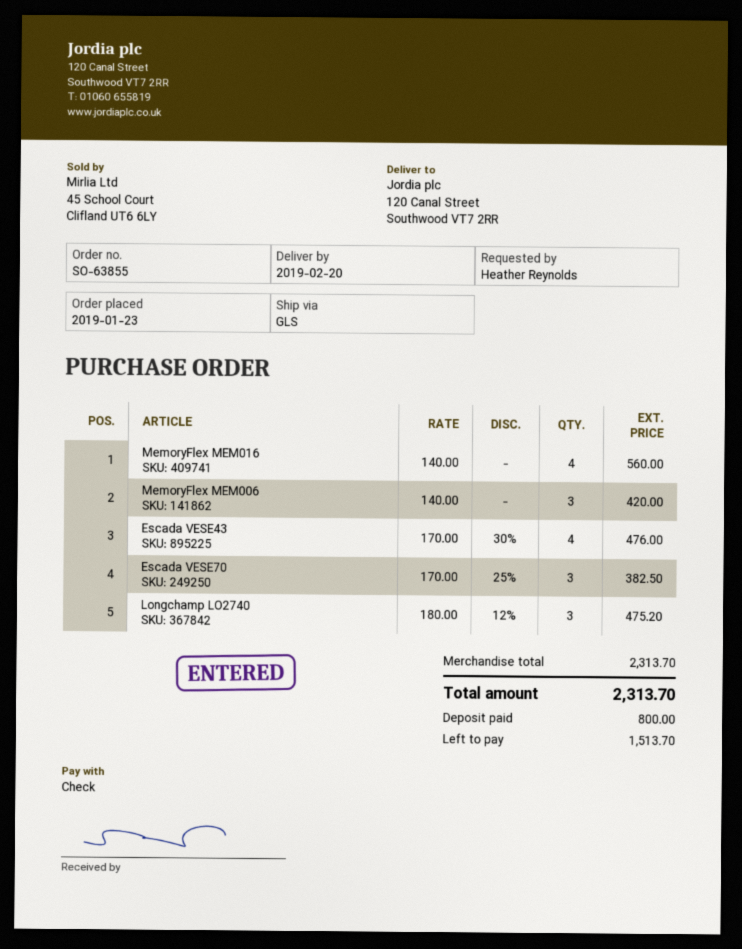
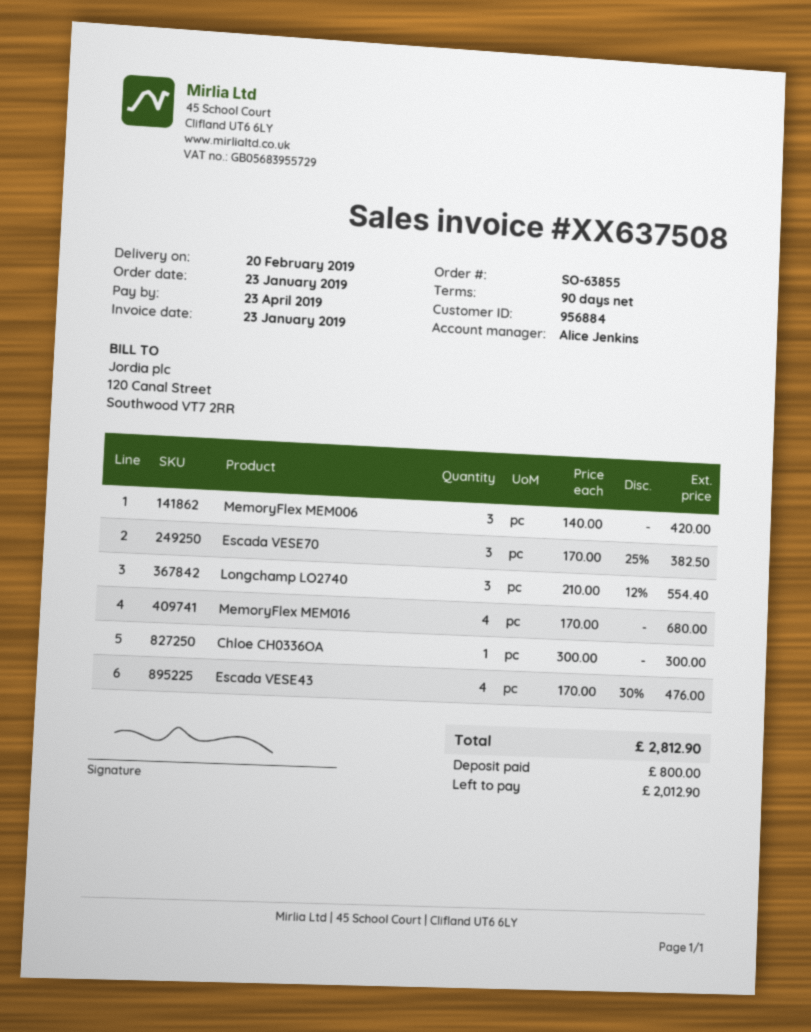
MemoryFlex MEM016: 4 x 140.00 = 560.00 -> 4 x 170.00 = 680.00
Longchamp LO2740: 3 x 180.00 - 12% = 475.20 -> 3 x 210.00 - 12% = 554.40
Chloe CH0336OA: none -> 1 x 300.00 = 300.00
total: 2313.70 -> 2812.90
balance: 1513.70 -> 2012.90

